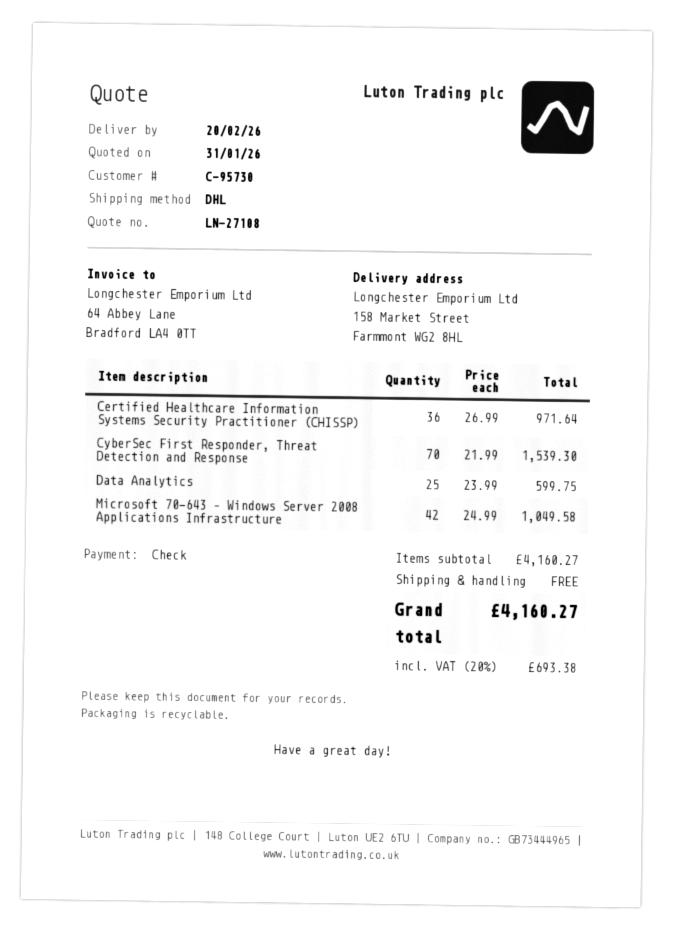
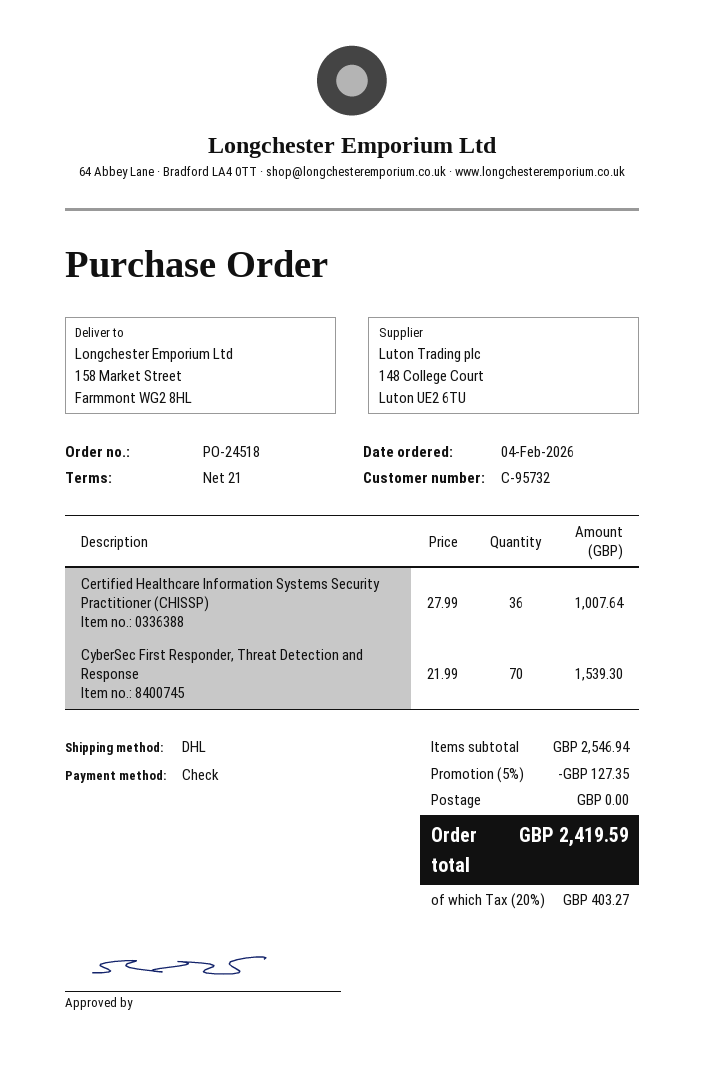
customer number: C-95730 -> C-95732
Certified Healthcare Information Systems Security Practitioner (CHISSP): 36 x 26.99 = 971.64 -> 36 x 27.99 = 1007.64
Data Analytics: 25 x 23.99 = 599.75 -> none
Microsoft 70-643 – Windows Server 2008 Applications Infrastructure: 42 x 24.99 = 1049.58 -> none
subtotal: 4160.27 -> 2546.94
discount: none -> 5% = 127.35
tax: 20% = 693.38 -> 20% = 403.27
total: 4160.27 -> 2419.59

